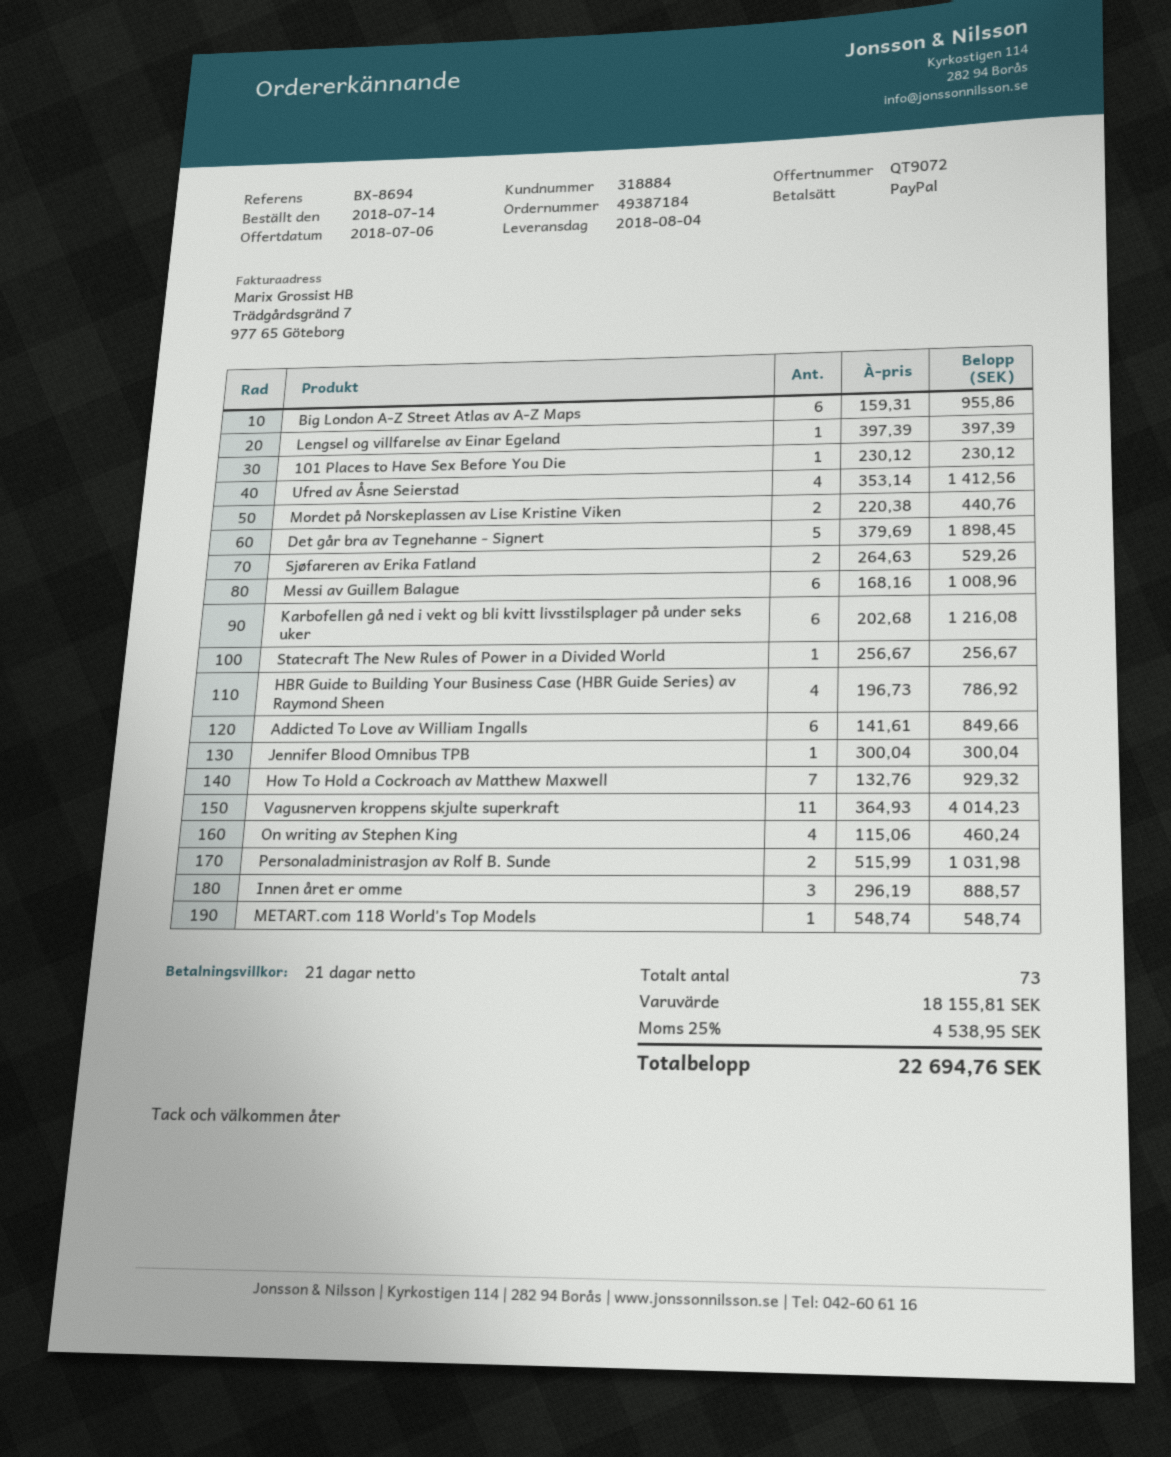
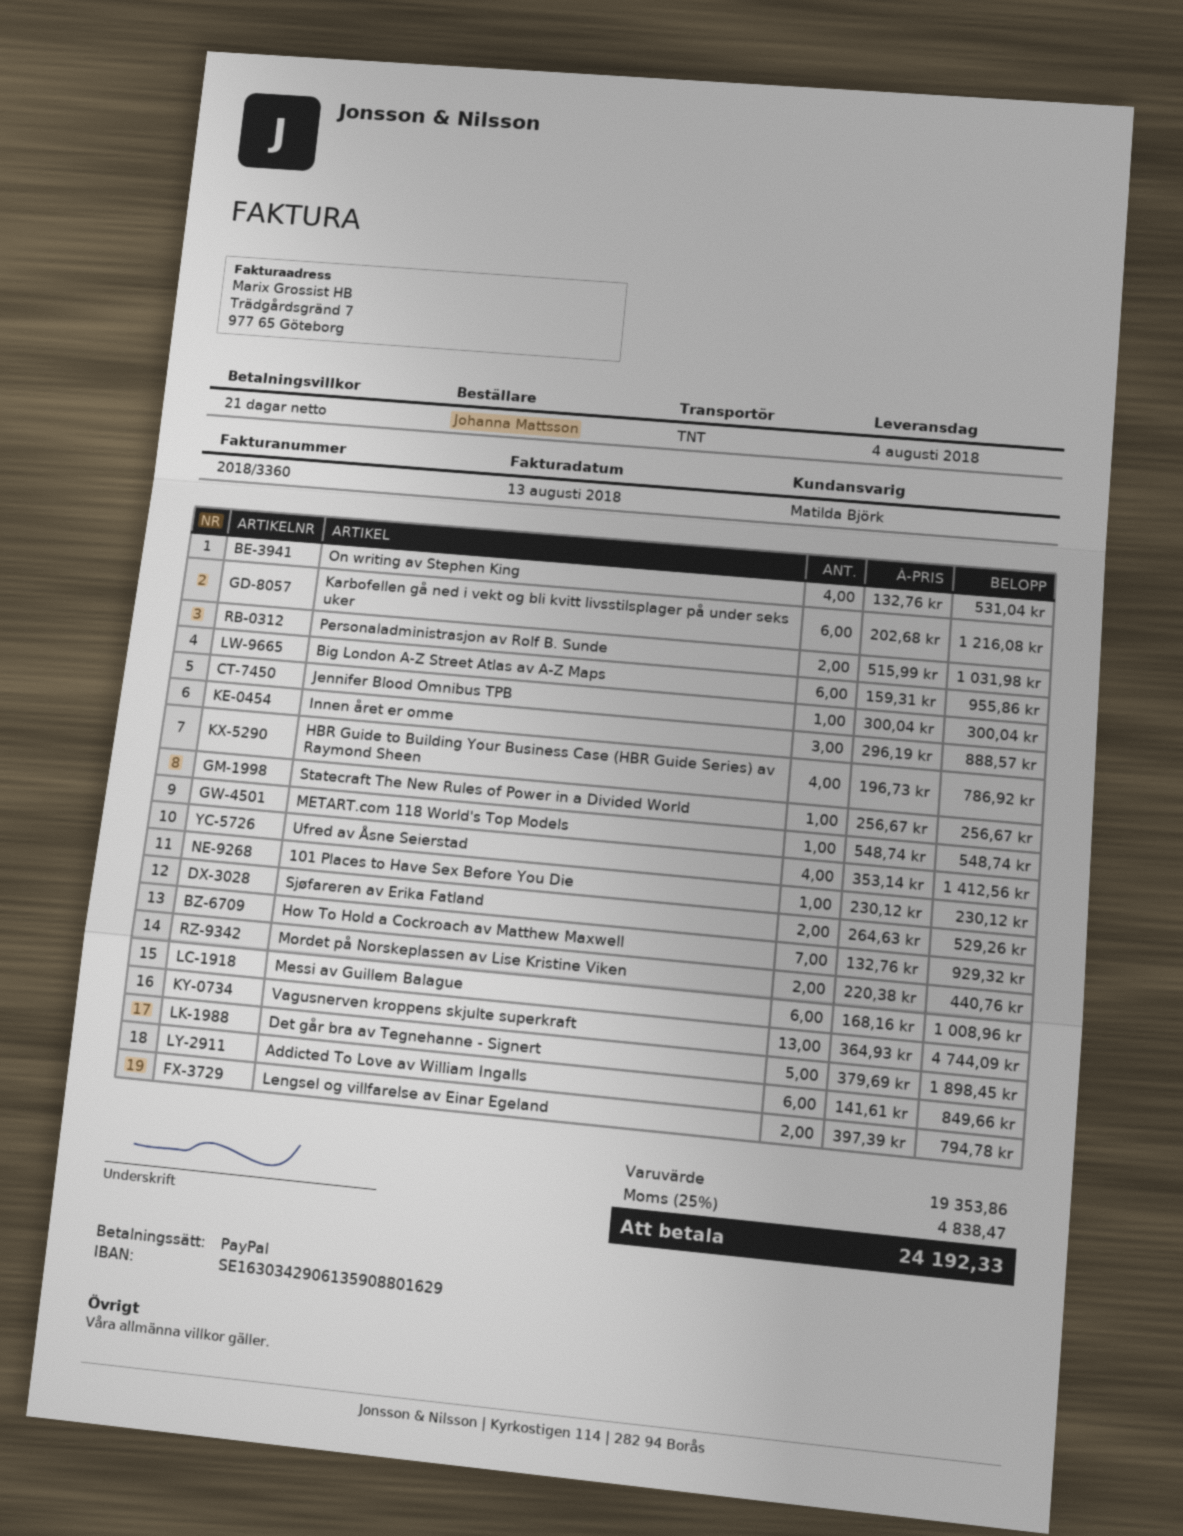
Lengsel og villfarelse av Einar Egeland: 1 x 397.39 = 397.39 -> 2 x 397.39 = 794.78
Vagusnerven kroppens skjulte superkraft: 11 x 364.93 = 4014.23 -> 13 x 364.93 = 4744.09
On writing av Stephen King: 4 x 115.06 = 460.24 -> 4 x 132.76 = 531.04
subtotal: 18155.81 -> 19353.86
tax: 25% = 4538.95 -> 25% = 4838.47
total: 22694.76 -> 24192.33

